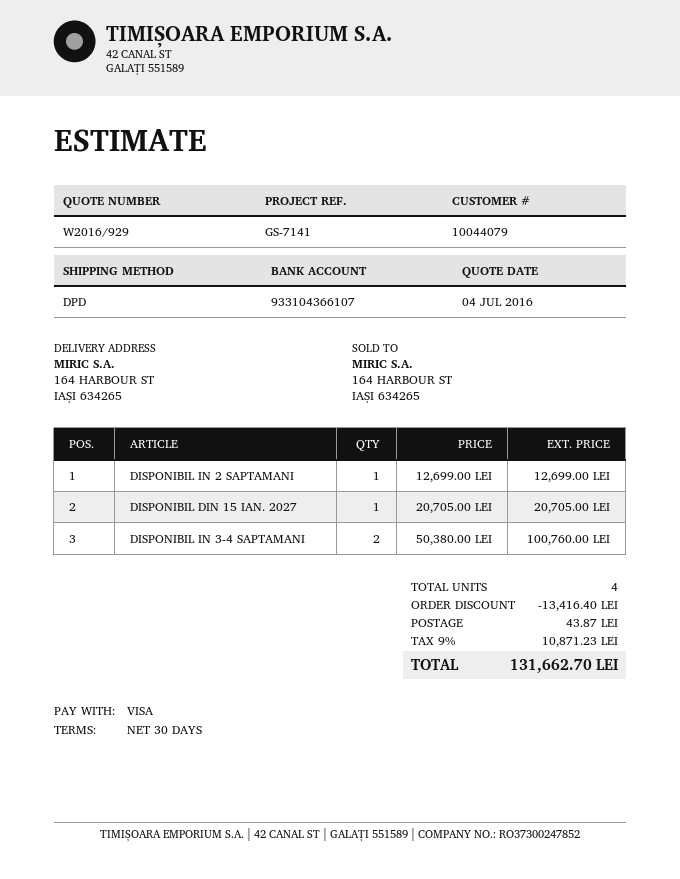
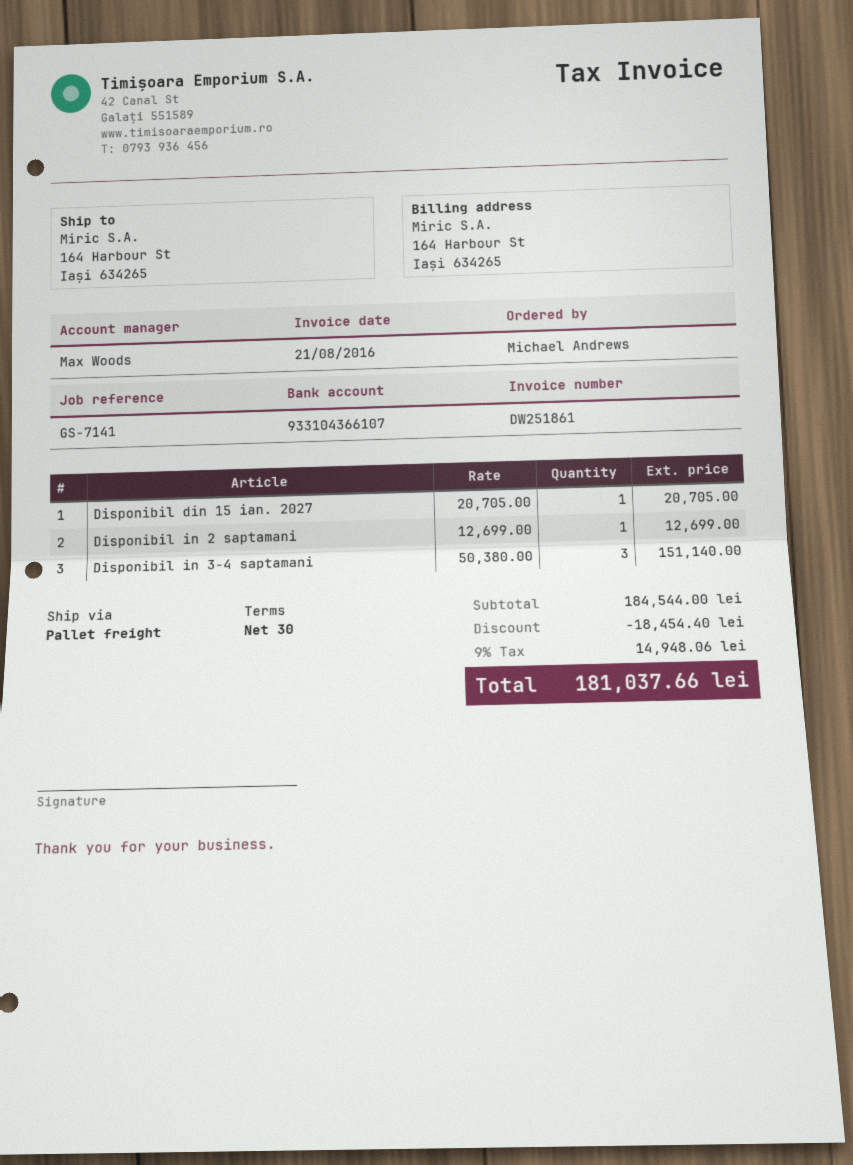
shipping method: DPD -> pallet freight
DISPONIBIL IN 3-4 SAPTAMANI: 2 x 50380.00 = 100760.00 -> 3 x 50380.00 = 151140.00
discount: 13416.40 -> 18454.40
shipping: 43.87 -> none
tax: 9% = 10871.23 -> 9% = 14948.06
total: 131662.70 -> 181037.66

